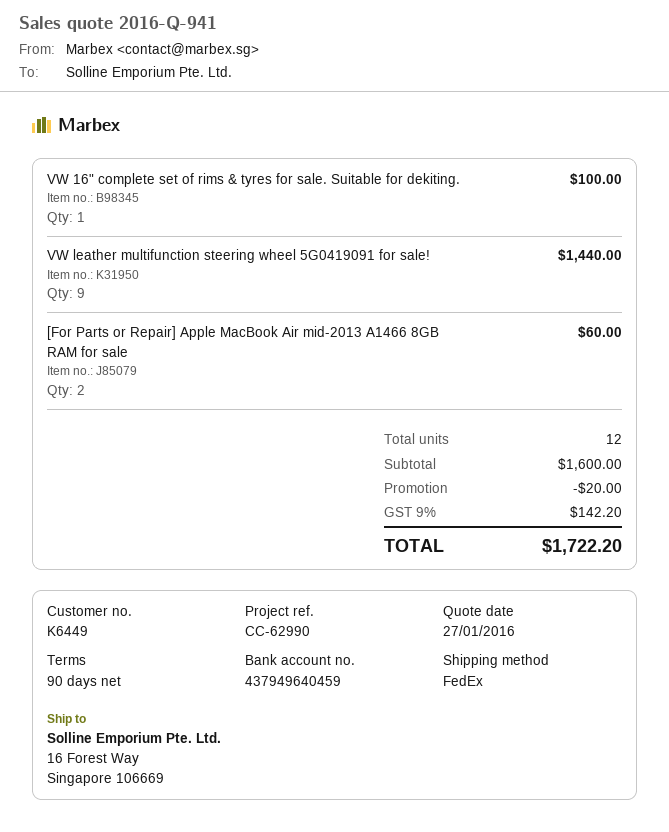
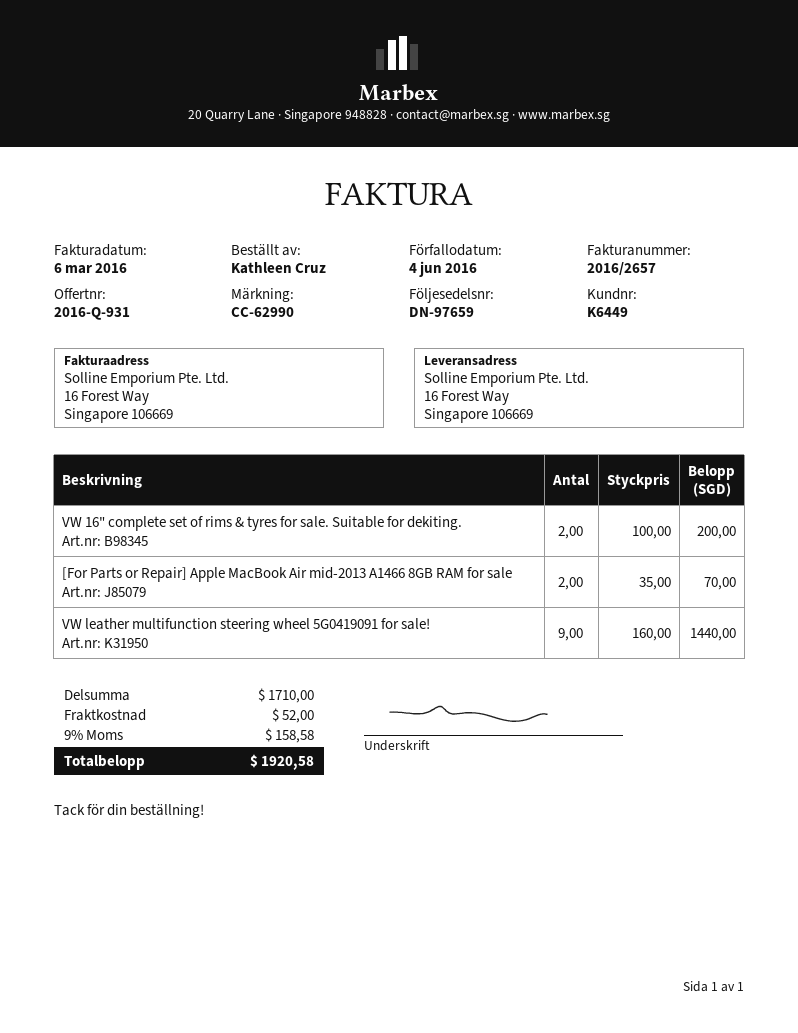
quote number: 2016-Q-941 -> 2016-Q-931
VW 16" complete set of rims & tyres for sale. Suitable for dekiting.: 1 for 100.00 -> 2 for 200.00
[For Parts or Repair] Apple MacBook Air mid-2013 A1466 8GB RAM for sale: 2 for 60.00 -> 2 for 70.00
subtotal: 1600.00 -> 1710.00
discount: 20.00 -> none
shipping: none -> 52.00
tax: 9% = 142.20 -> 9% = 158.58
total: 1722.20 -> 1920.58

